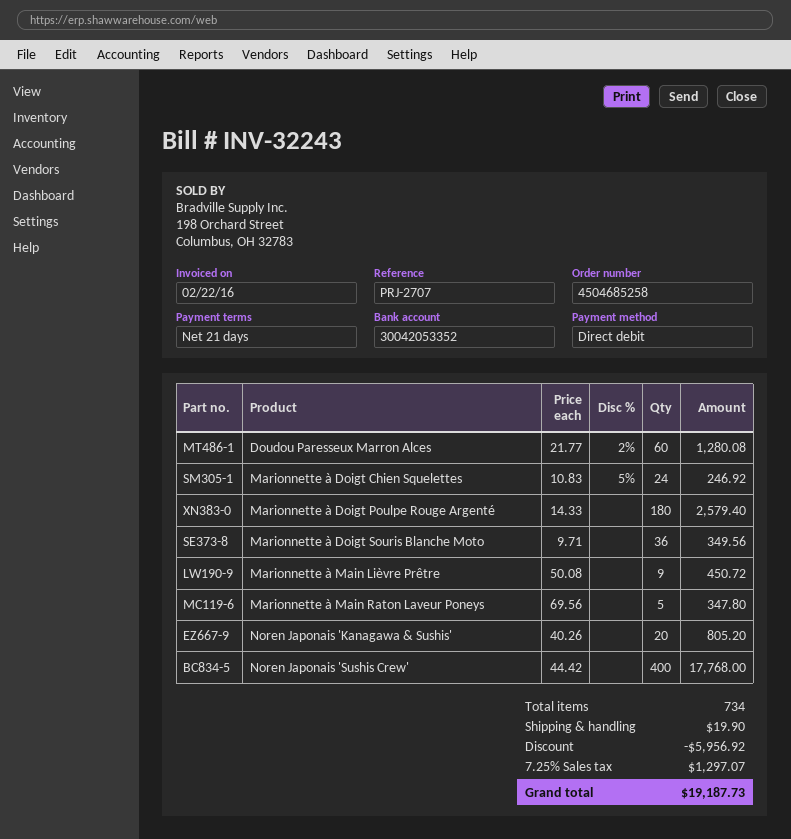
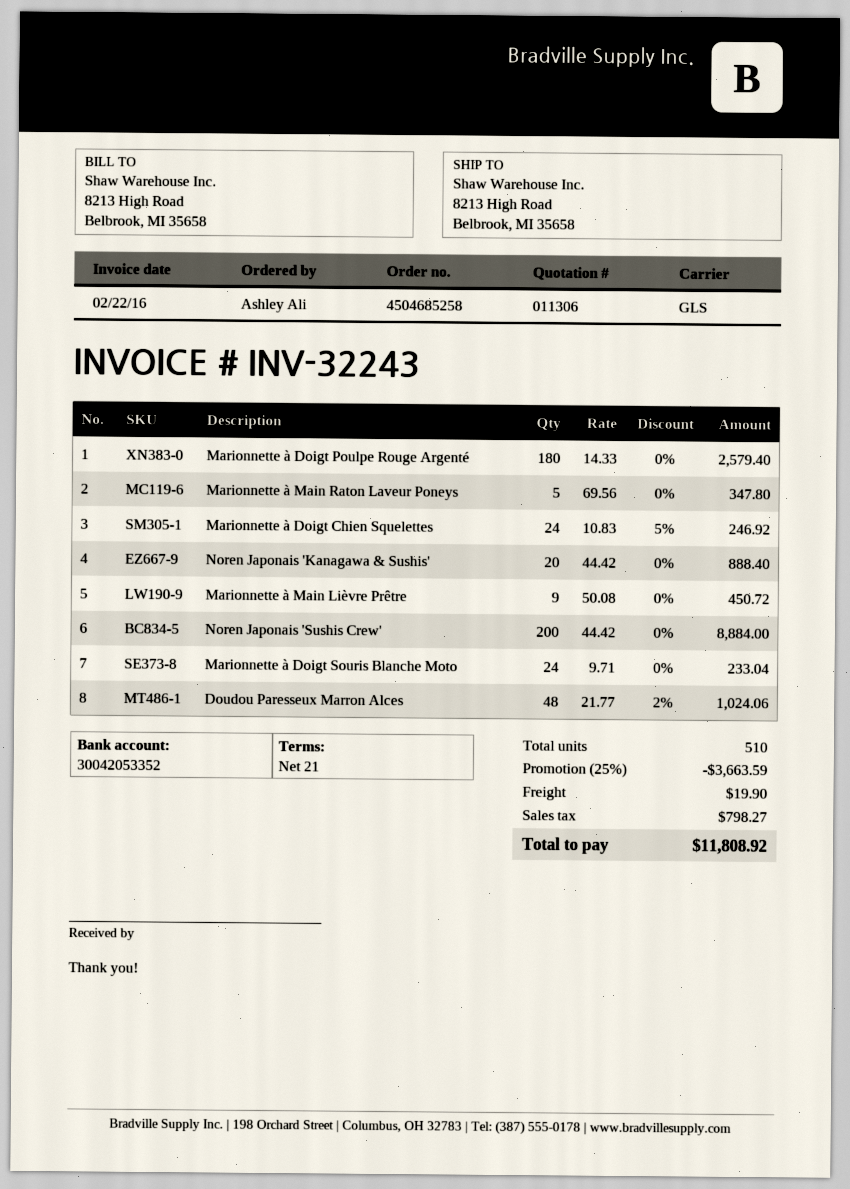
Doudou Paresseux Marron Alces: 60 x 21.77 - 2% = 1280.08 -> 48 x 21.77 - 2% = 1024.06
Marionnette à Doigt Souris Blanche Moto: 36 x 9.71 = 349.56 -> 24 x 9.71 = 233.04
Noren Japonais 'Kanagawa & Sushis': 20 x 40.26 = 805.20 -> 20 x 44.42 = 888.40
Noren Japonais 'Sushis Crew': 400 x 44.42 = 17768.00 -> 200 x 44.42 = 8884.00
total quantity: 734 -> 510
discount: 5956.92 -> 3663.59
tax: 1297.07 -> 798.27
total: 19187.73 -> 11808.92

